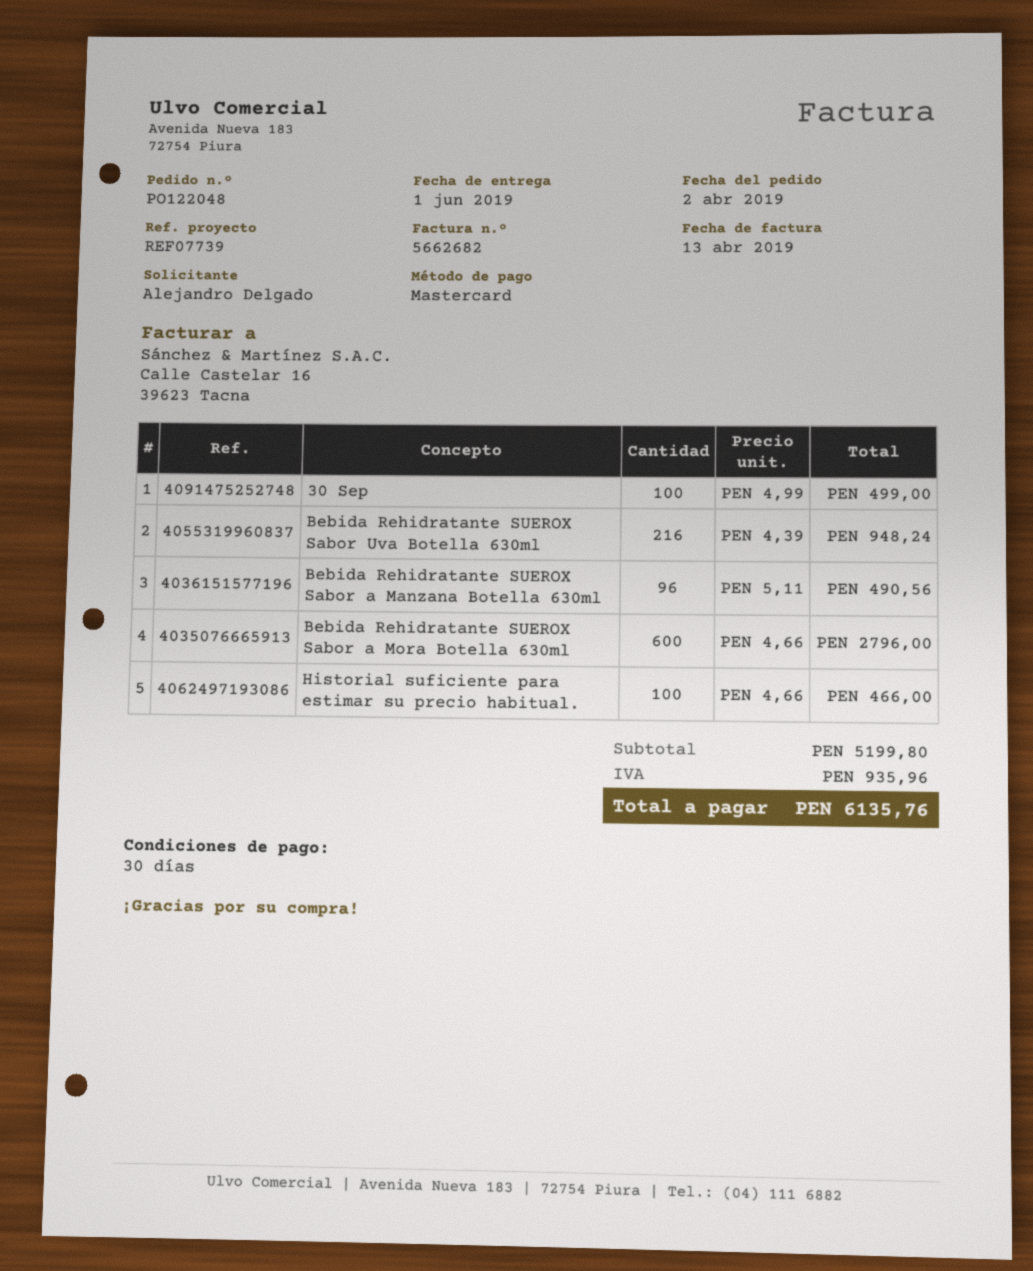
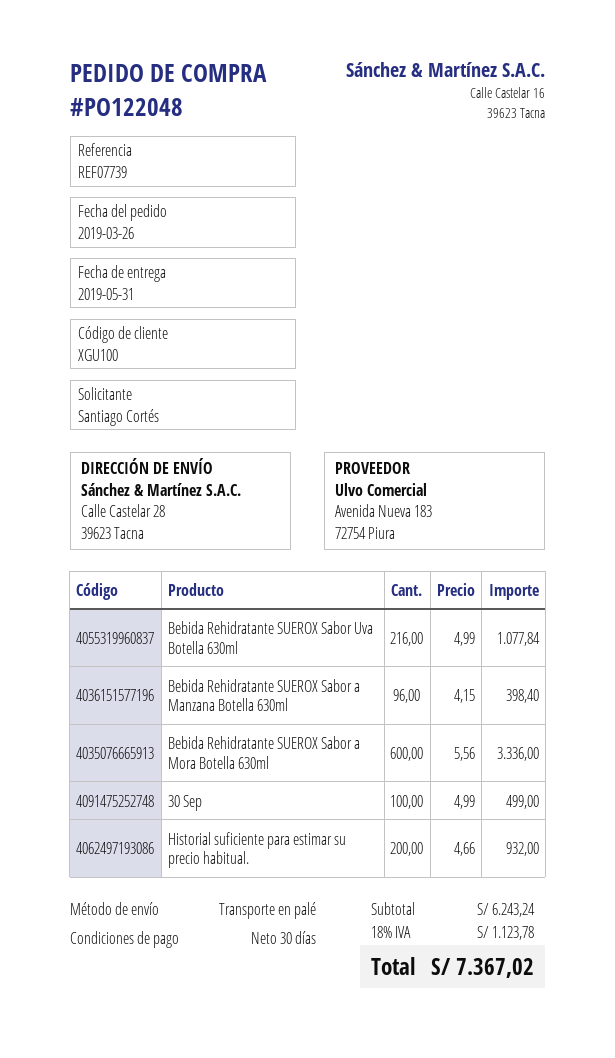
order date: 2019-04-02 -> 2019-03-26
delivery date: 2019-06-01 -> 2019-05-31
ordered by: Alejandro Delgado -> Santiago Cortés
Bebida Rehidratante SUEROX Sabor Uva Botella 630ml: 216 x 4.39 = 948.24 -> 216 x 4.99 = 1077.84
Bebida Rehidratante SUEROX Sabor a Manzana Botella 630ml: 96 x 5.11 = 490.56 -> 96 x 4.15 = 398.40
Bebida Rehidratante SUEROX Sabor a Mora Botella 630ml: 600 x 4.66 = 2796.00 -> 600 x 5.56 = 3336.00
Historial suficiente para estimar su precio habitual.: 100 x 4.66 = 466.00 -> 200 x 4.66 = 932.00
subtotal: 5199.80 -> 6243.24
tax: 935.96 -> 1123.78
total: 6135.76 -> 7367.02

